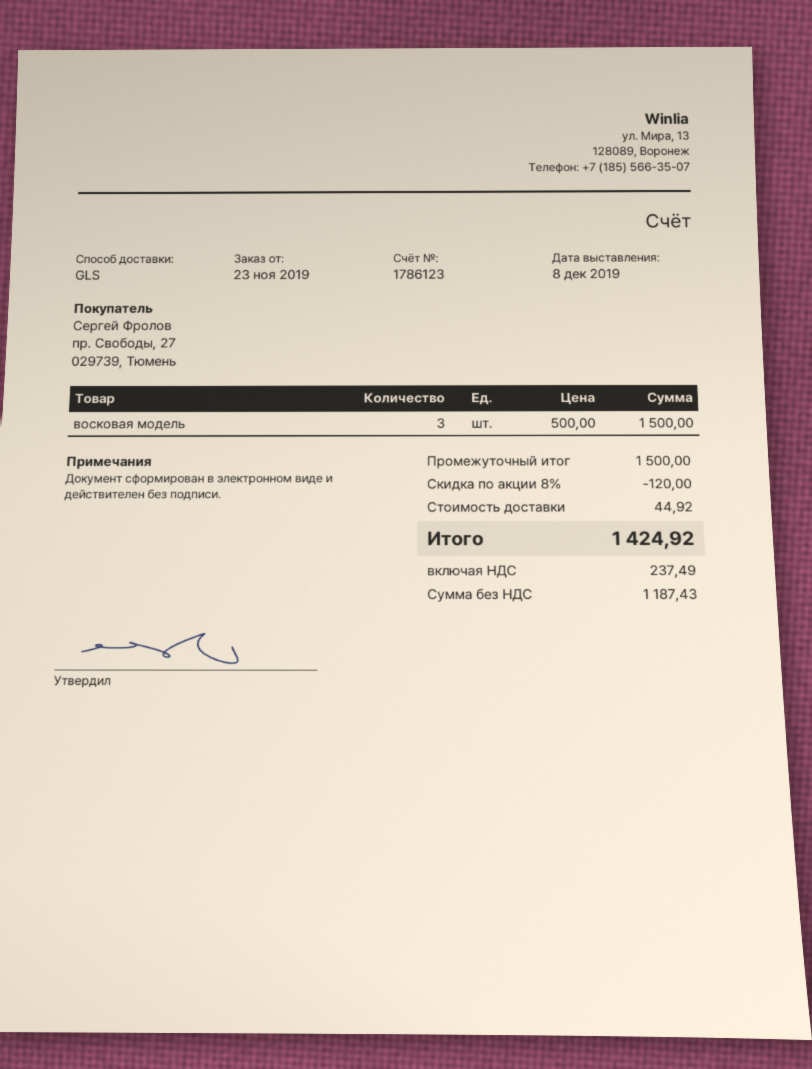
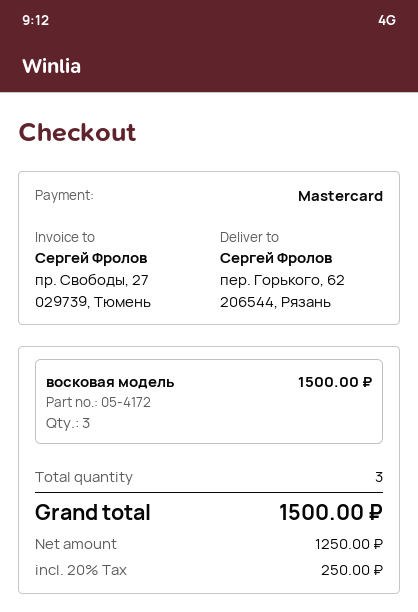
discount: 8% = 120.00 -> none
shipping: 44.92 -> none
net: 1187.43 -> 1250.00
tax: 237.49 -> 250.00
total: 1424.92 -> 1500.00

